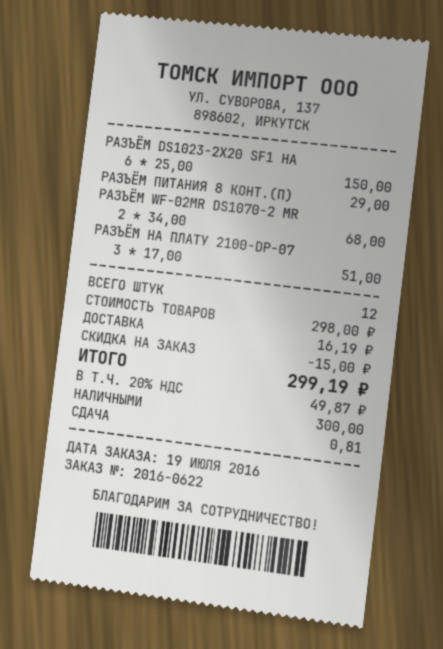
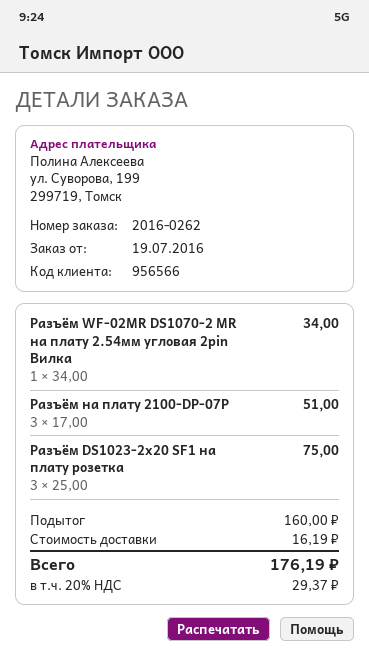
order number: 2016-0622 -> 2016-0262
РАЗЪЁМ DS1023-2Х20 SF1 НА: 6 x 25.00 = 150.00 -> 3 x 25.00 = 75.00
РАЗЪЁМ ПИТАНИЯ 8 КОНТ.(П): 1 x 29.00 = 29.00 -> none
РАЗЪЁМ WF-02MR DS1070-2 MR: 2 x 34.00 = 68.00 -> 1 x 34.00 = 34.00
subtotal: 298.00 -> 160.00
discount: 15.00 -> none
tax: 20% = 49.87 -> 20% = 29.37
total: 299.19 -> 176.19

